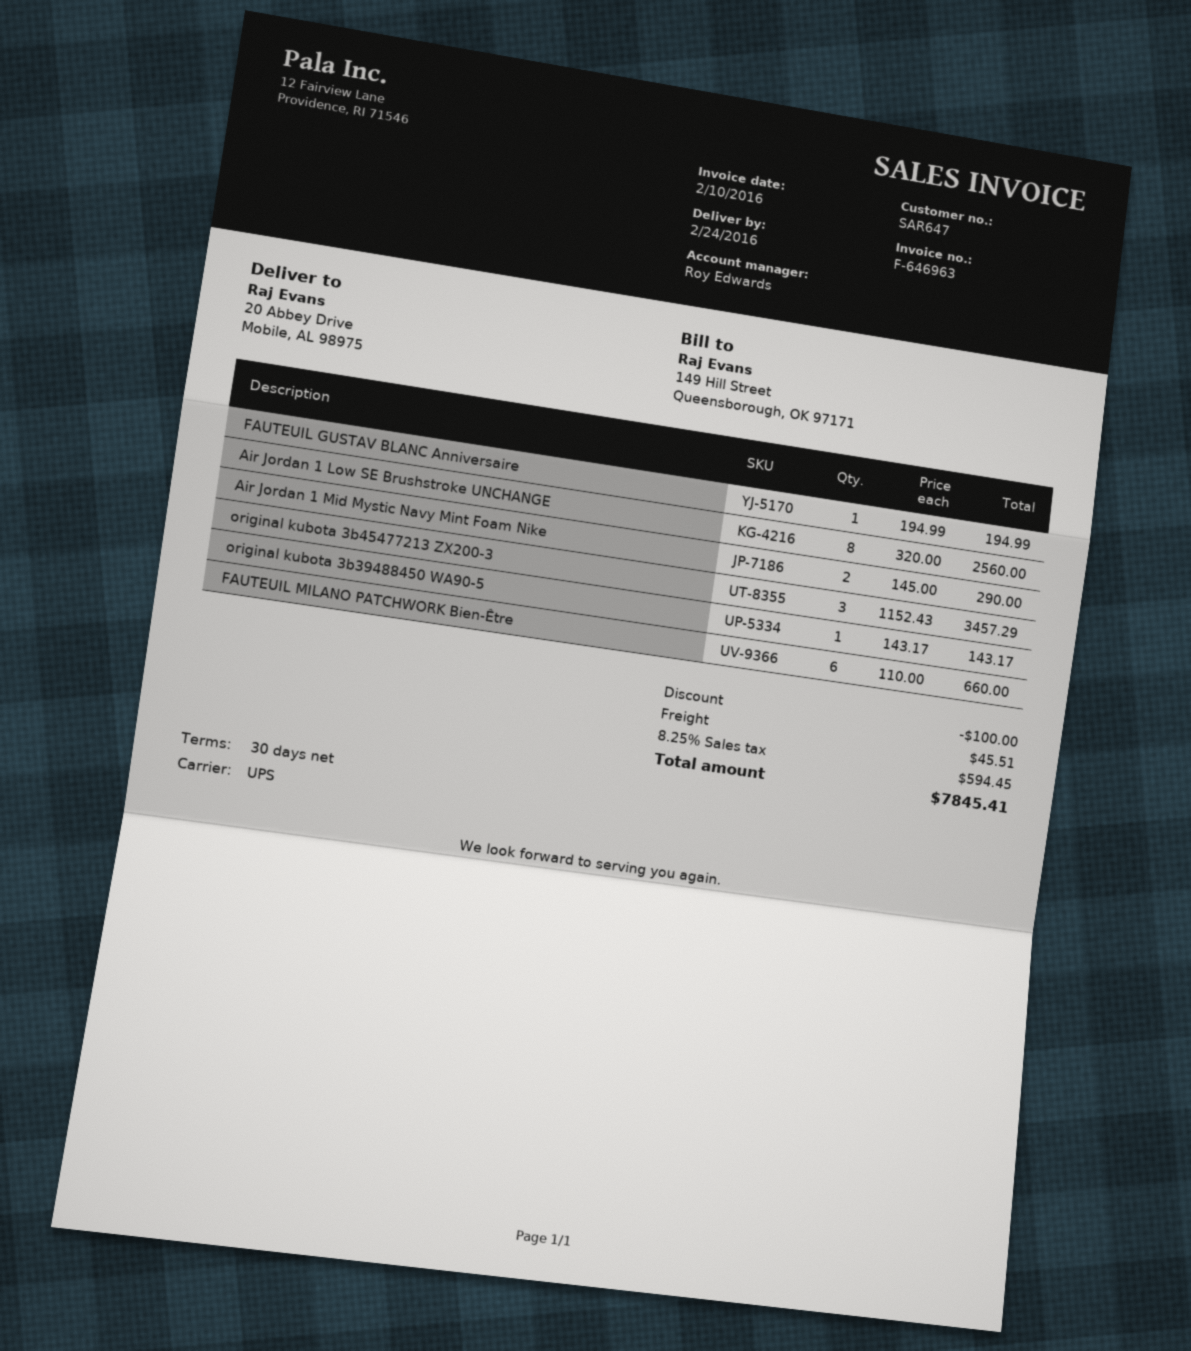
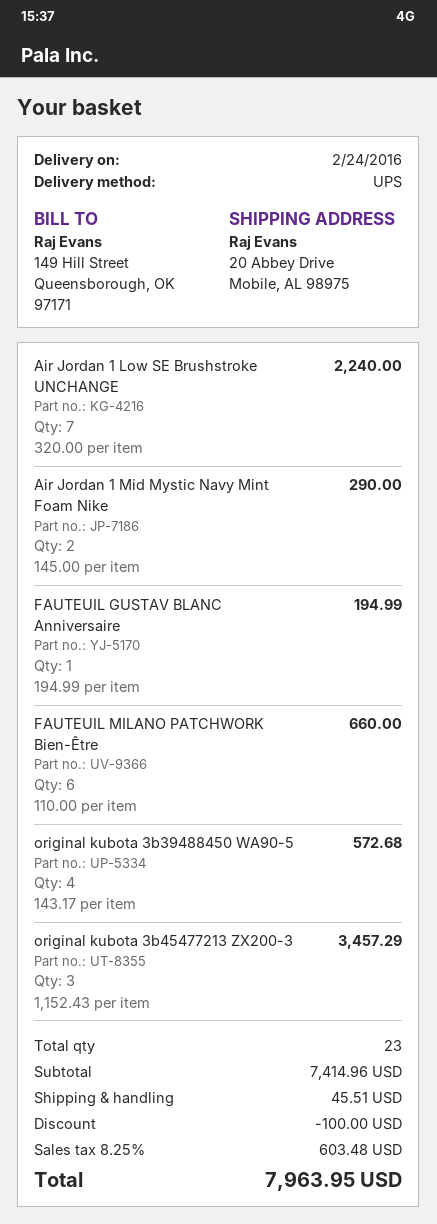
Air Jordan 1 Low SE Brushstroke UNCHANGE: 8 x 320.00 = 2560.00 -> 7 x 320.00 = 2240.00
original kubota 3b39488450 WA90-5: 1 x 143.17 = 143.17 -> 4 x 143.17 = 572.68
tax: 8.25% = 594.45 -> 8.25% = 603.48
total: 7845.41 -> 7963.95

